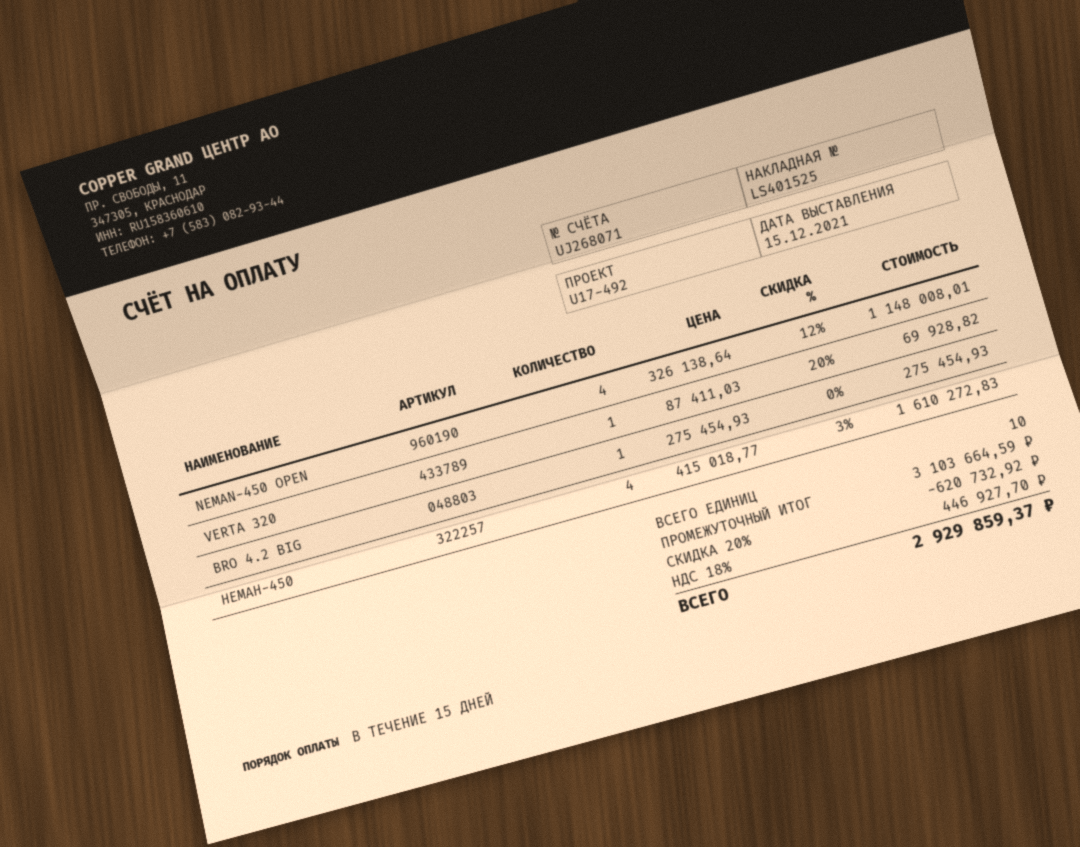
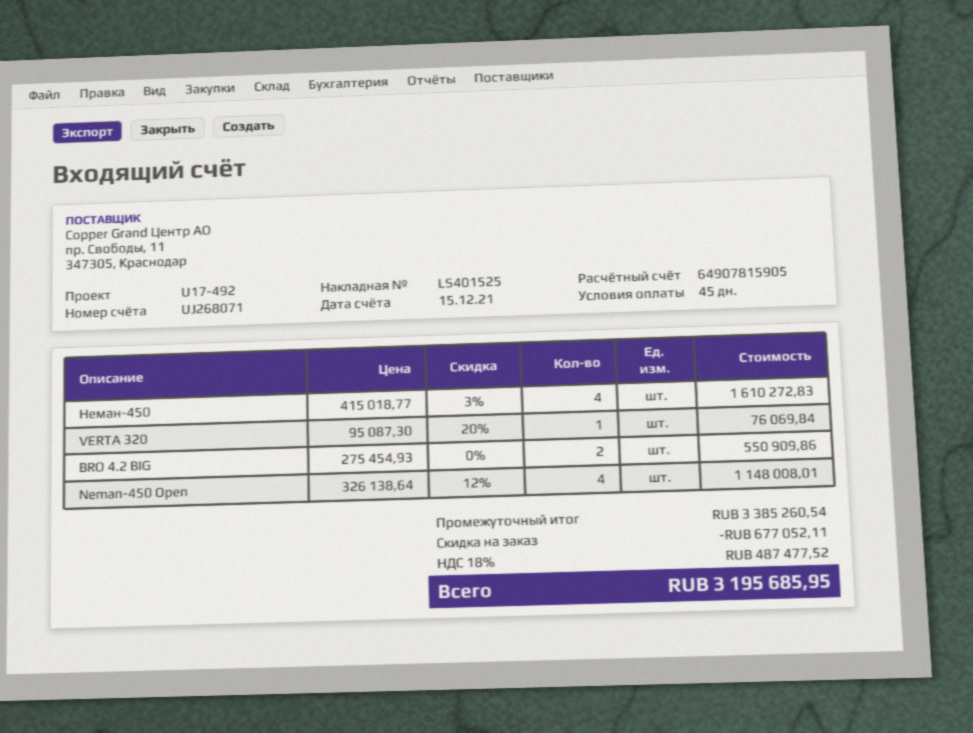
payment terms: 15 days -> 45 days
VERTA 320: 1 x 87411.03 - 20% = 69928.82 -> 1 x 95087.30 - 20% = 76069.84
BRO 4.2 BIG: 1 x 275454.93 = 275454.93 -> 2 x 275454.93 = 550909.86
subtotal: 3103664.59 -> 3385260.54
discount: 620732.92 -> 677052.11
tax: 18% = 446927.70 -> 18% = 487477.52
total: 2929859.37 -> 3195685.95

